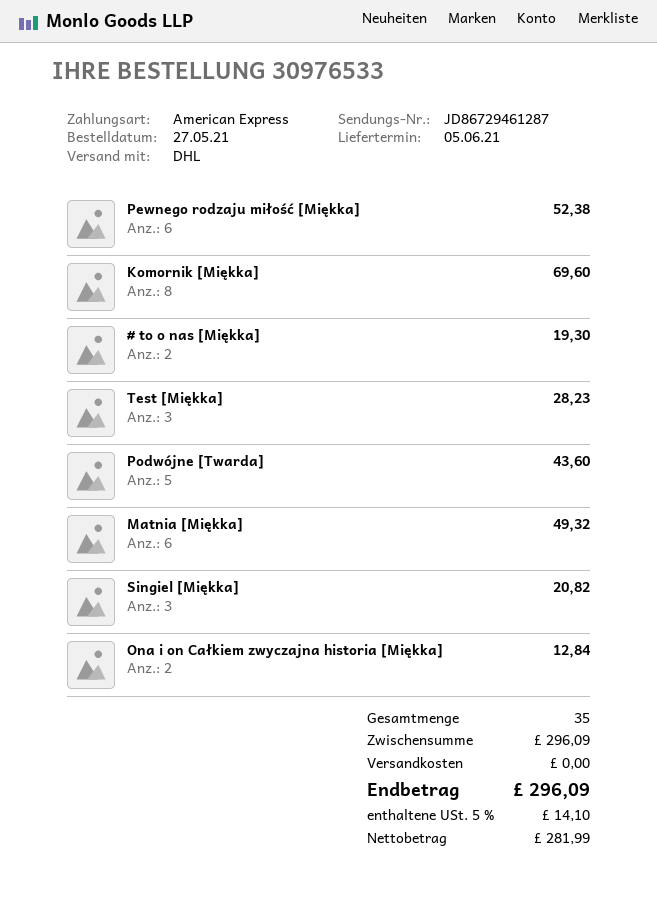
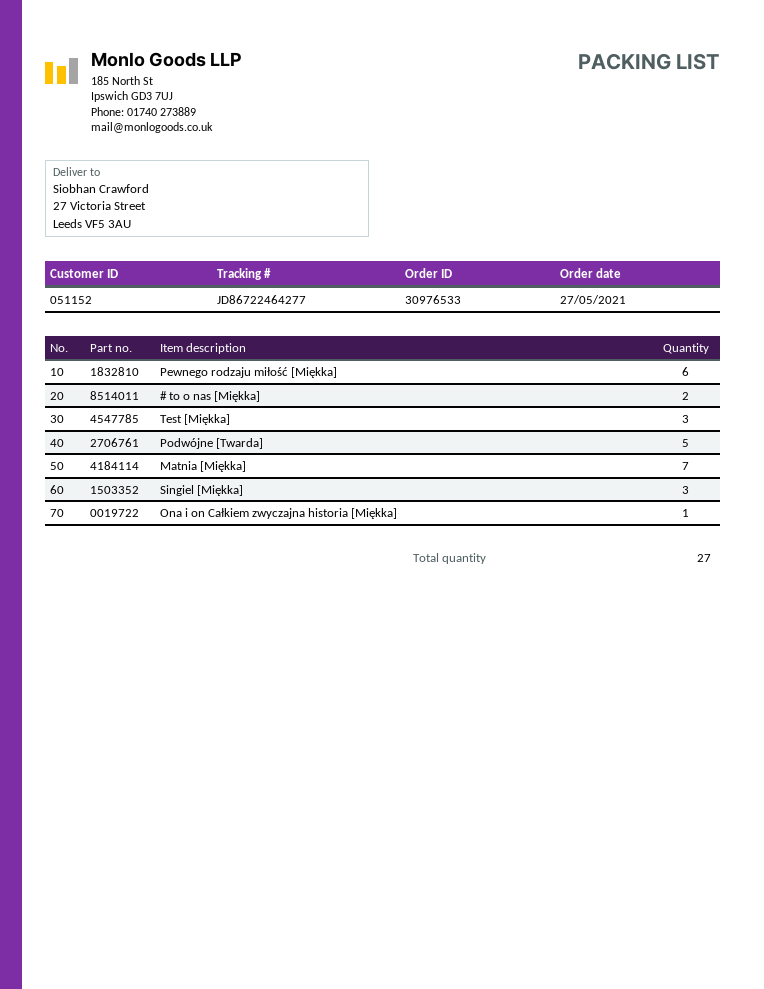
tracking number: JD86729461287 -> JD86722464277
Komornik [Miękka]: 8 -> none
Matnia [Miękka]: 6 -> 7
Ona i on Całkiem zwyczajna historia [Miękka]: 2 -> 1
total quantity: 35 -> 27

